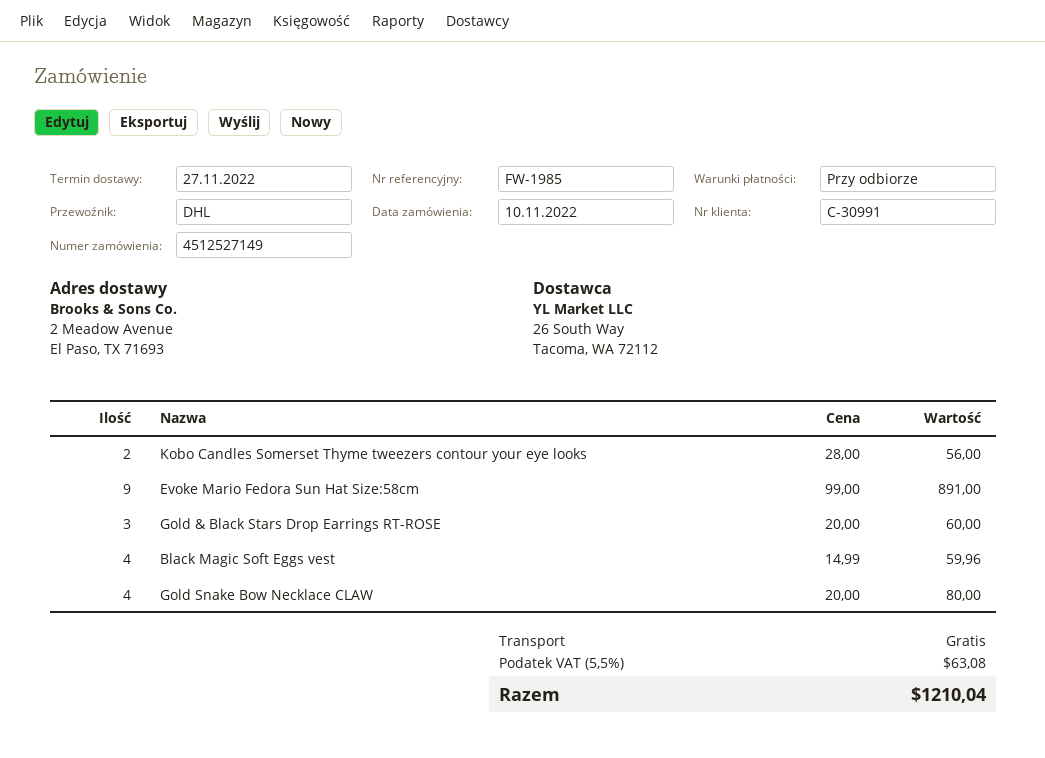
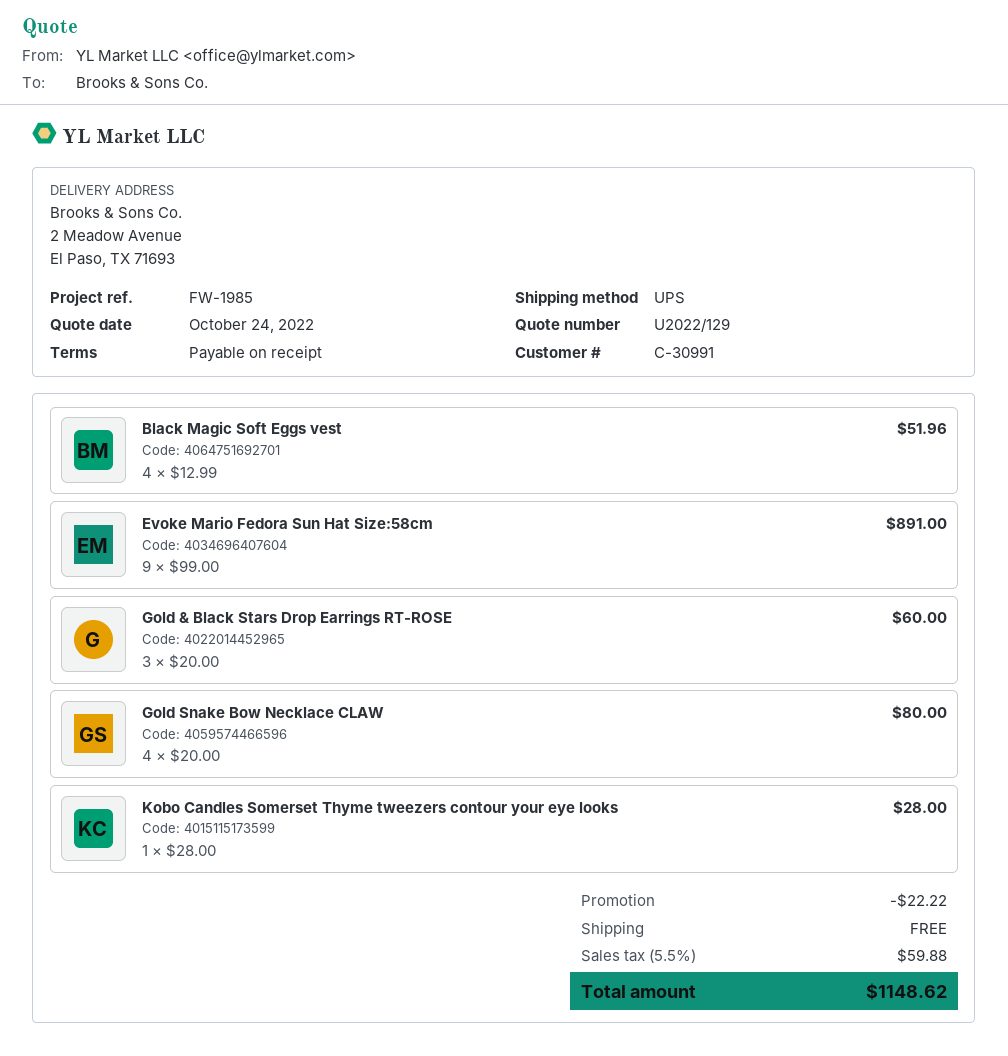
shipping method: DHL -> UPS
Kobo Candles Somerset Thyme tweezers contour your eye looks: 2 x 28.00 = 56.00 -> 1 x 28.00 = 28.00
Black Magic Soft Eggs vest: 4 x 14.99 = 59.96 -> 4 x 12.99 = 51.96
discount: none -> 22.22
tax: 5.5% = 63.08 -> 5.5% = 59.88
total: 1210.04 -> 1148.62

